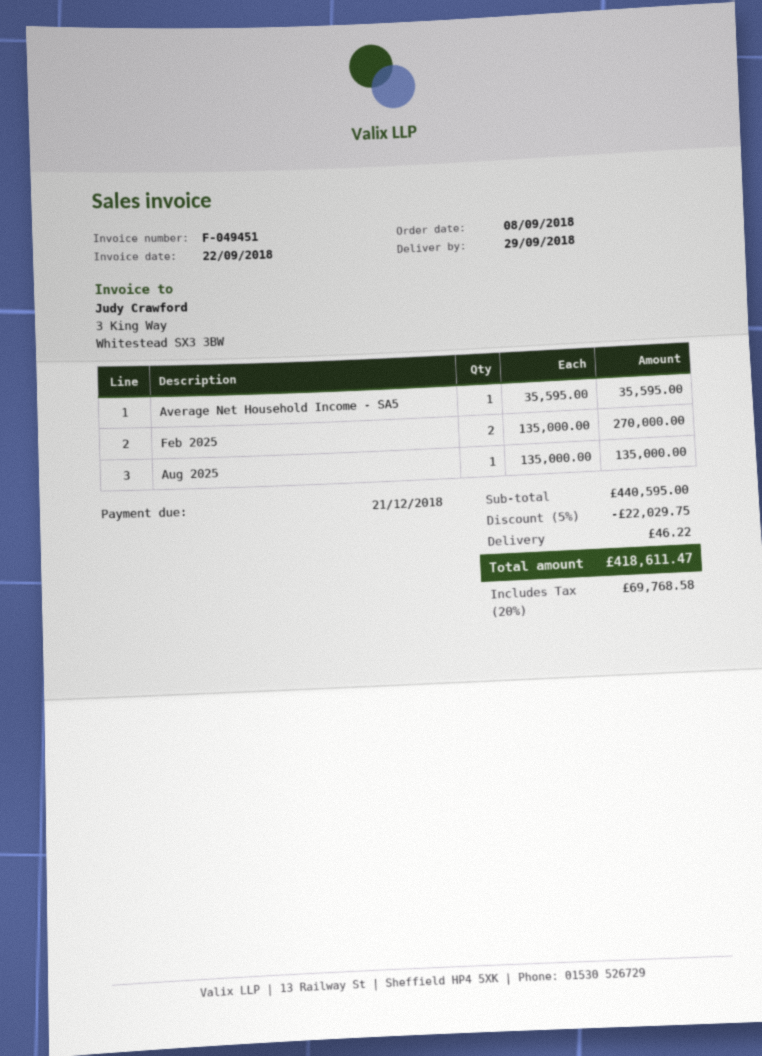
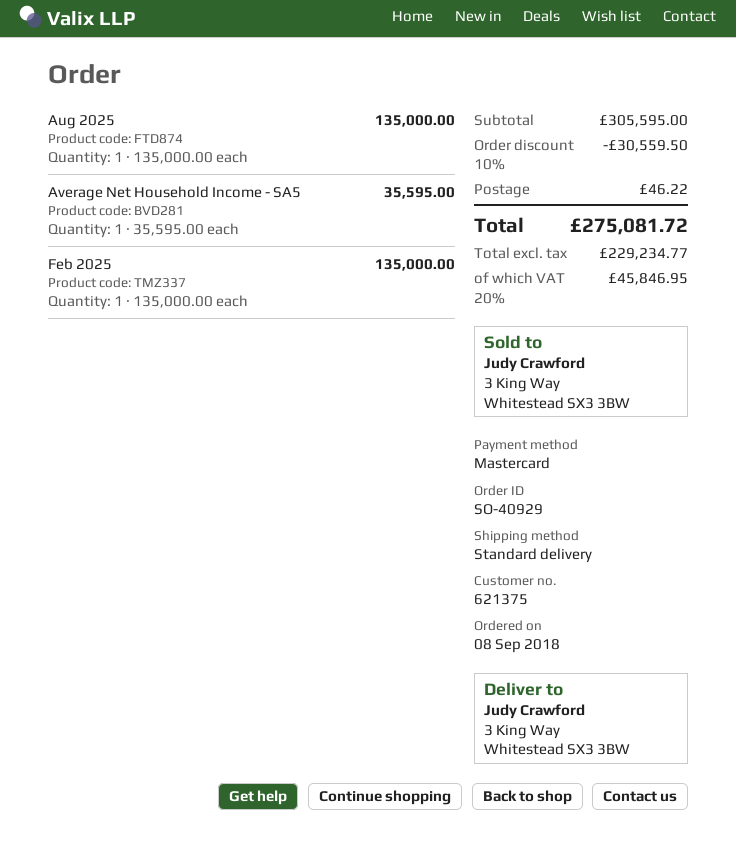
Feb 2025: 2 x 135000.00 = 270000.00 -> 1 x 135000.00 = 135000.00
subtotal: 440595.00 -> 305595.00
discount: 5% = 22029.75 -> 10% = 30559.50
tax: 20% = 69768.58 -> 20% = 45846.95
total: 418611.47 -> 275081.72

